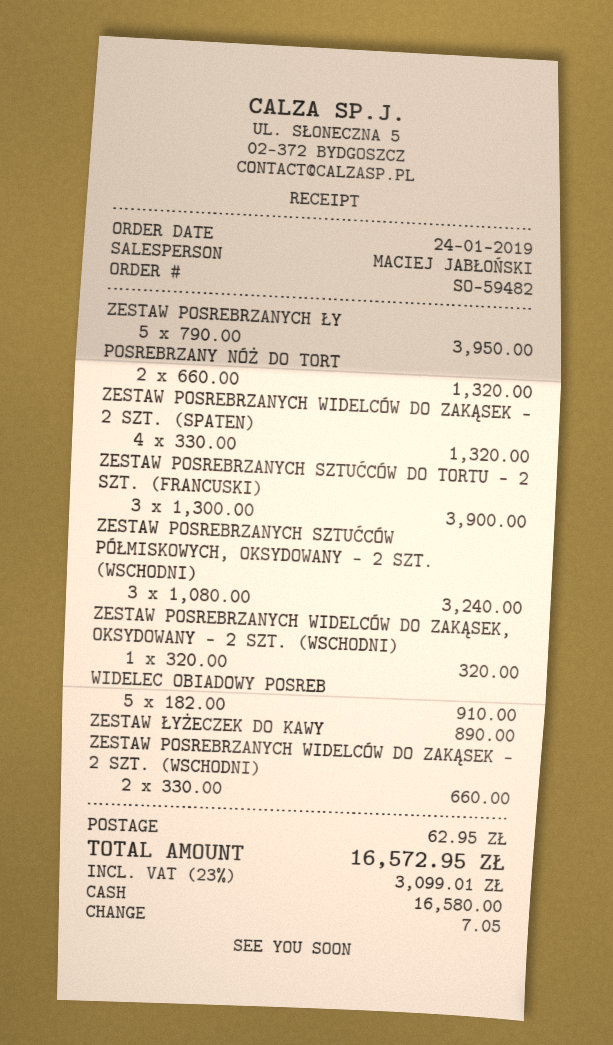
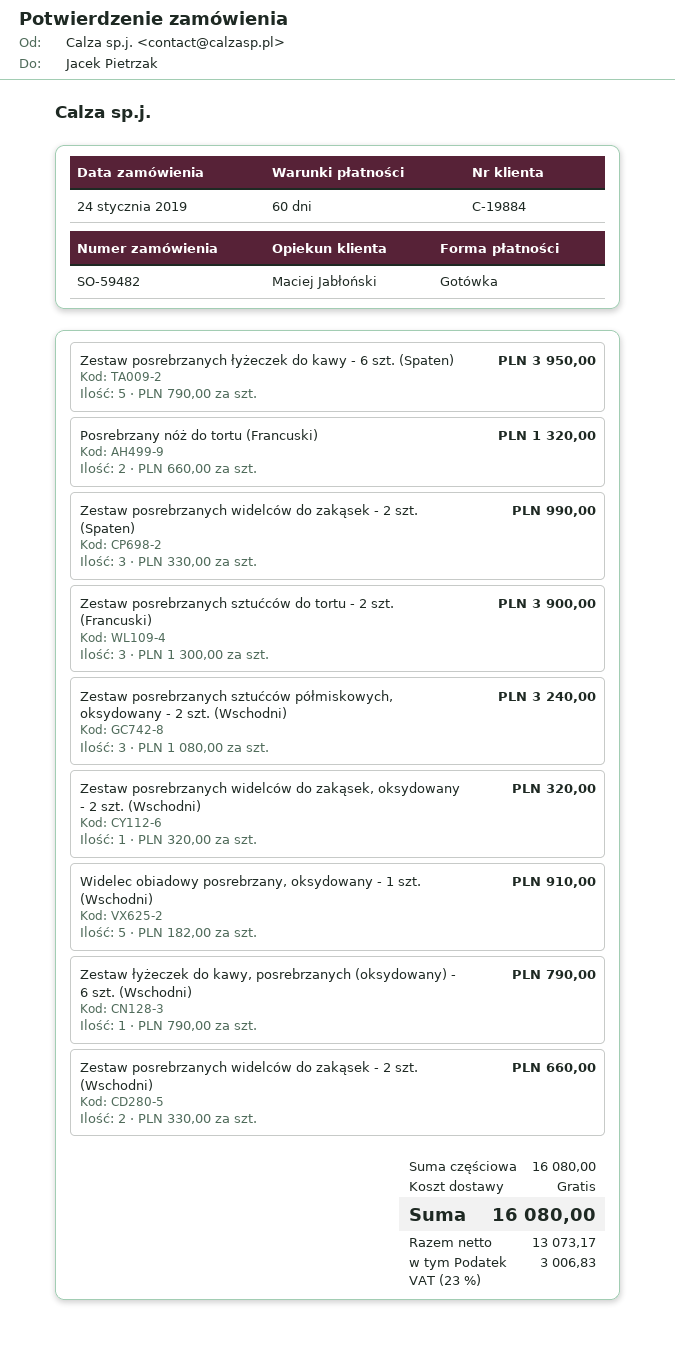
ZESTAW POSREBRZANYCH WIDELCÓW DO ZAKĄSEK - 2 SZT. (SPATEN): 4 x 330.00 = 1320.00 -> 3 x 330.00 = 990.00
ZESTAW ŁYŻECZEK DO KAWY: 1 x 890.00 = 890.00 -> 1 x 790.00 = 790.00
shipping: 62.95 -> 0.00
tax: 23% = 3099.01 -> 23% = 3006.83
total: 16572.95 -> 16080.00

